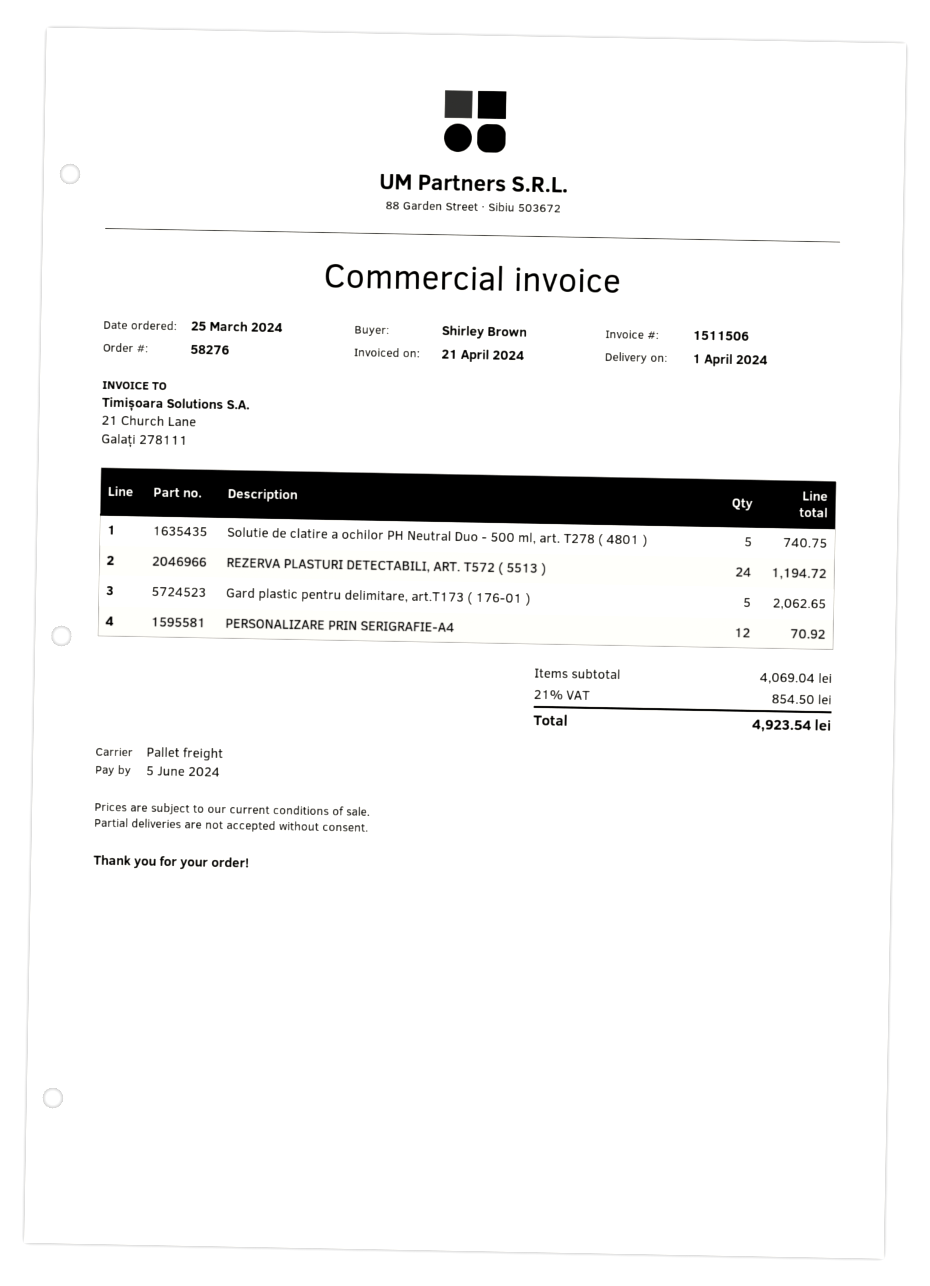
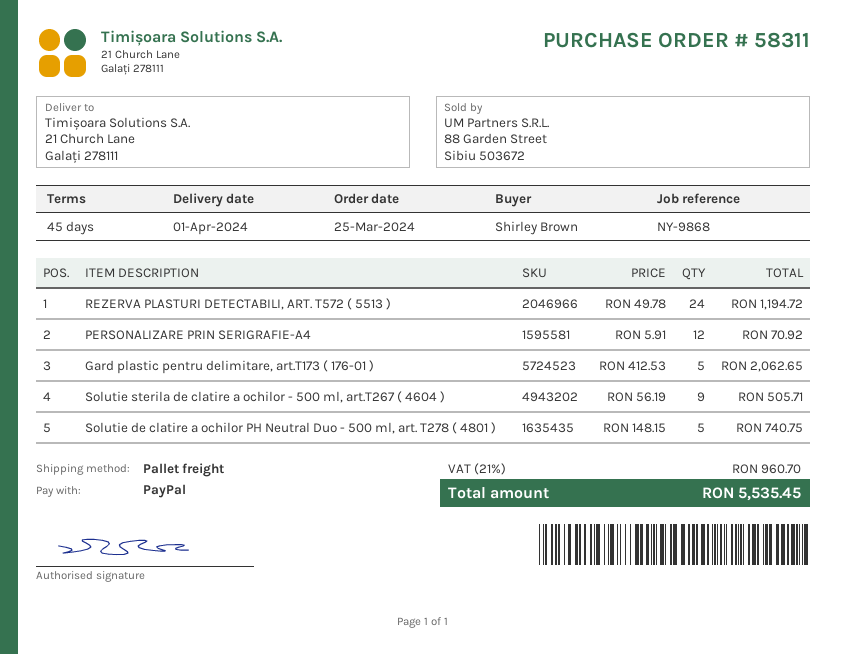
order number: 58276 -> 58311
Solutie sterila de clatire a ochilor - 500 ml, art.T267 ( 4604 ): none -> 9 for 505.71
tax: 21% = 854.50 -> 21% = 960.70
total: 4923.54 -> 5535.45

